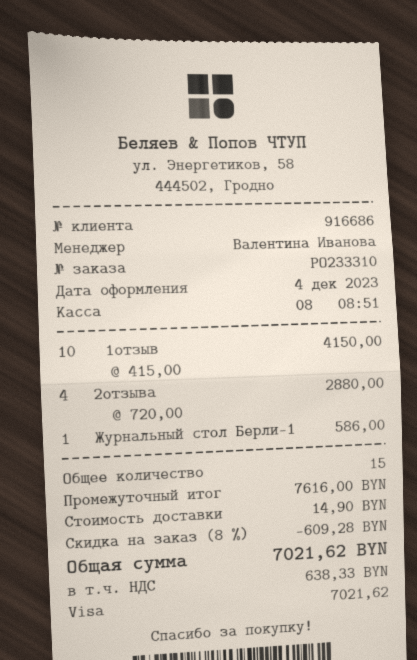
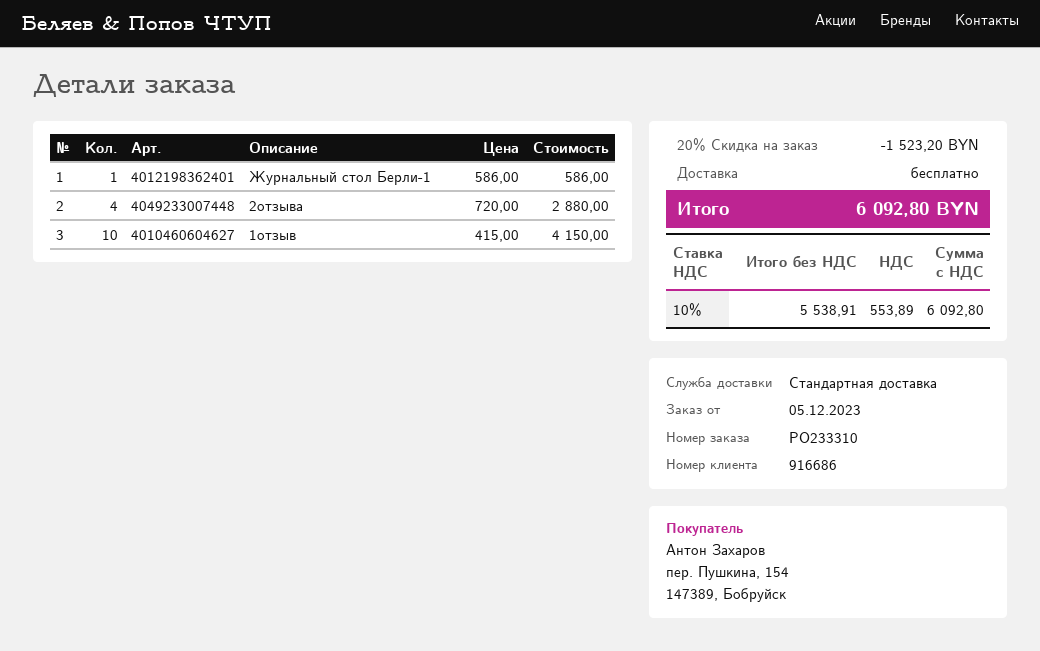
order date: 2023-12-04 -> 2023-12-05
discount: 8% = 609.28 -> 20% = 1523.20
shipping: 14.90 -> 0.00
tax: 638.33 -> 553.89
total: 7021.62 -> 6092.80

